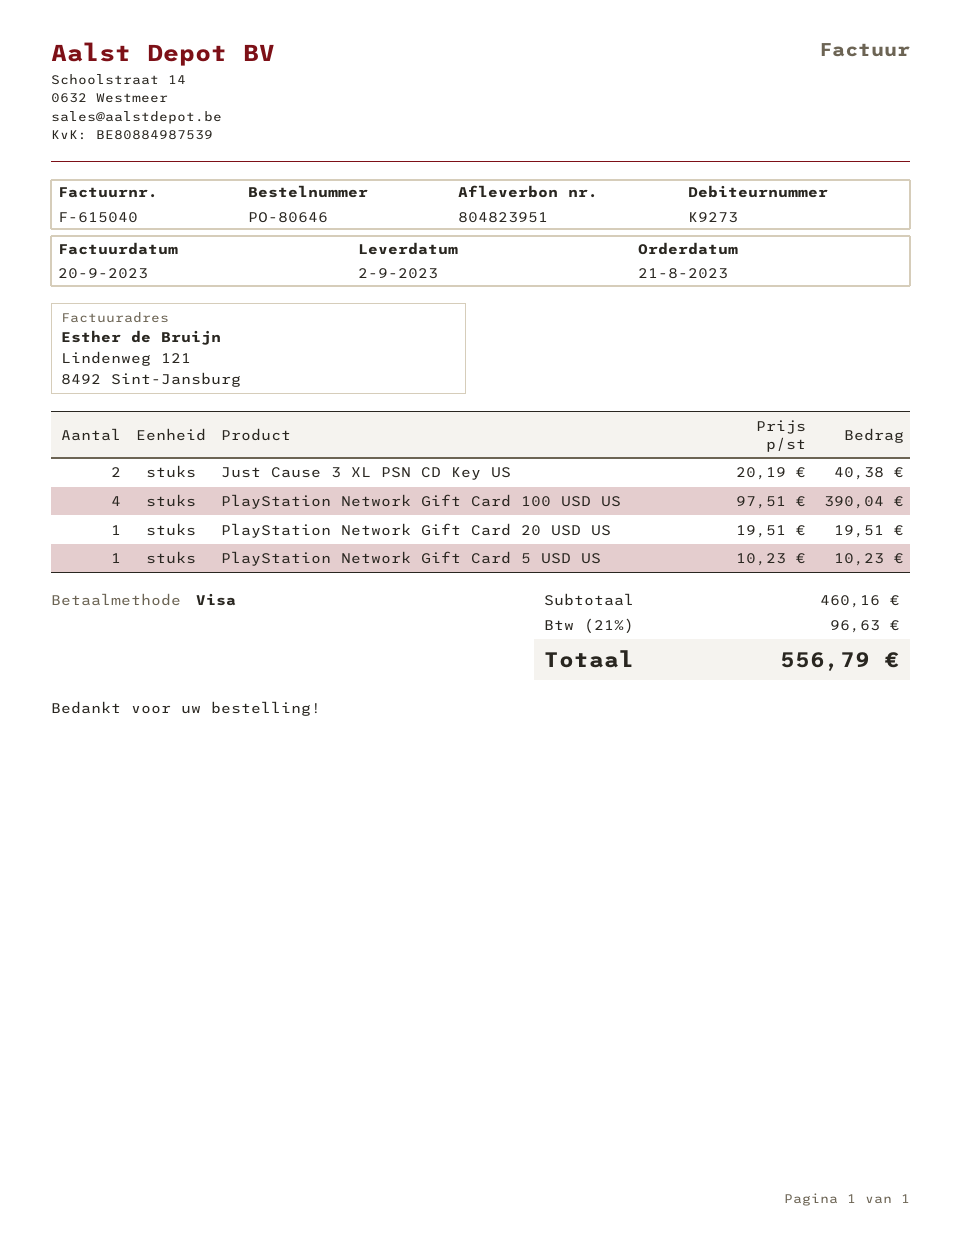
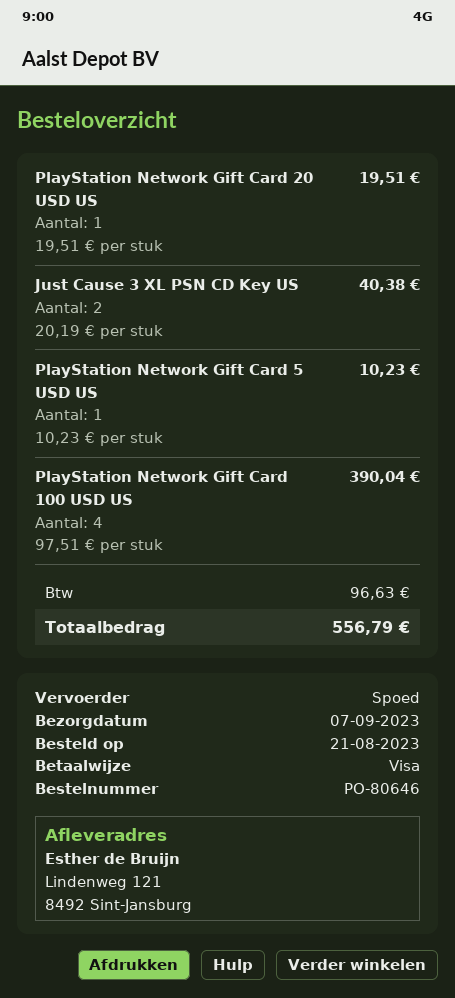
delivery date: 2023-09-02 -> 2023-09-07

